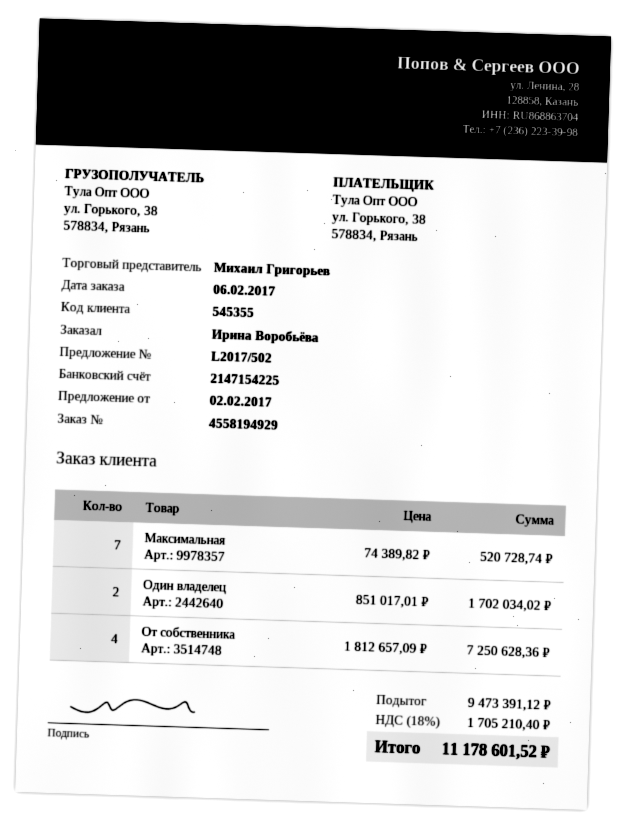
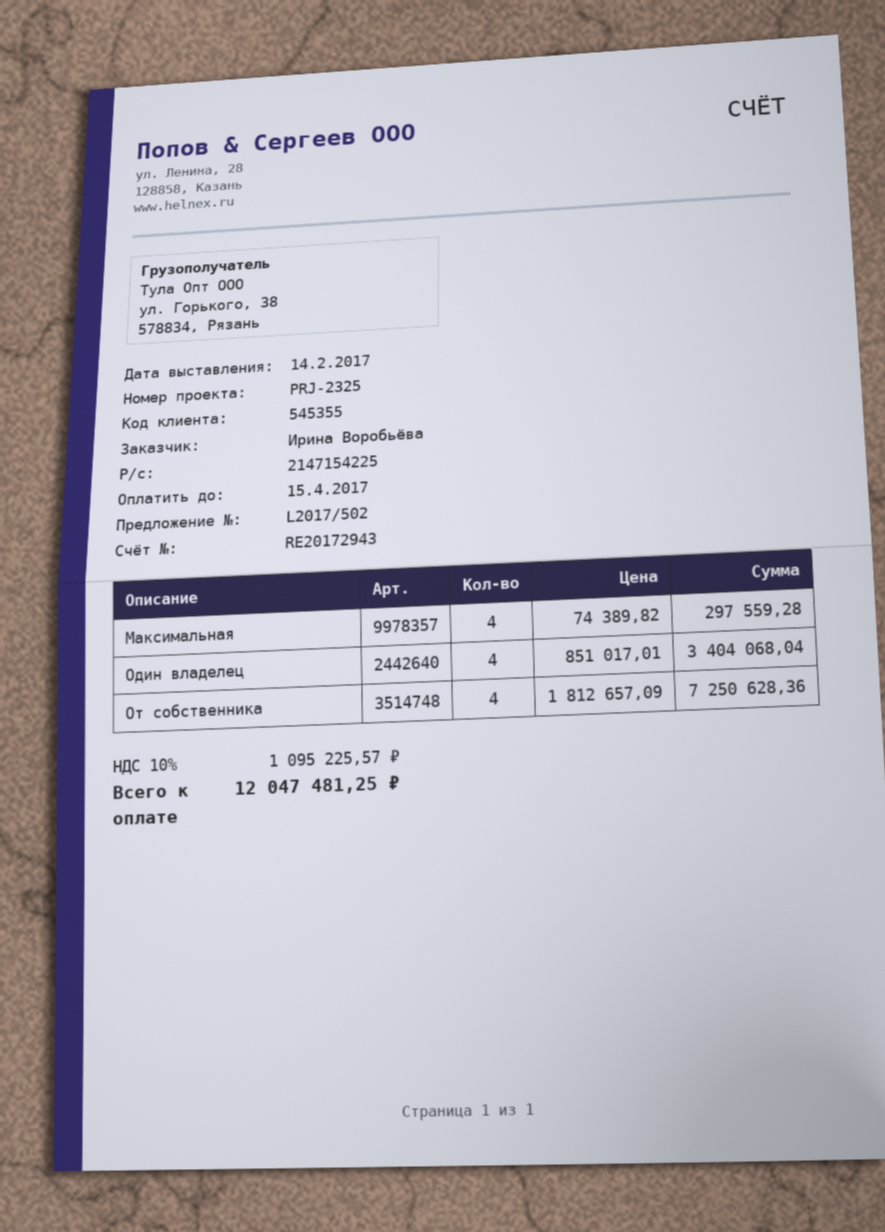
Максимальная: 7 x 74389.82 = 520728.74 -> 4 x 74389.82 = 297559.28
Один владелец: 2 x 851017.01 = 1702034.02 -> 4 x 851017.01 = 3404068.04
tax: 18% = 1705210.40 -> 10% = 1095225.57
total: 11178601.52 -> 12047481.25

